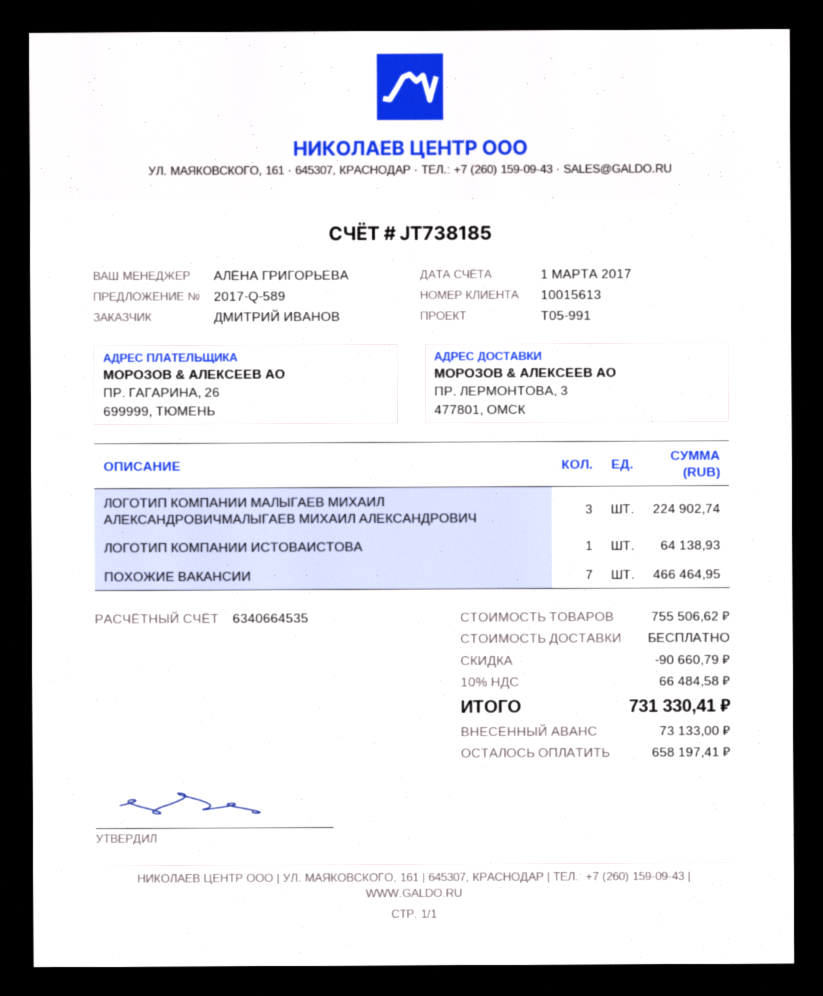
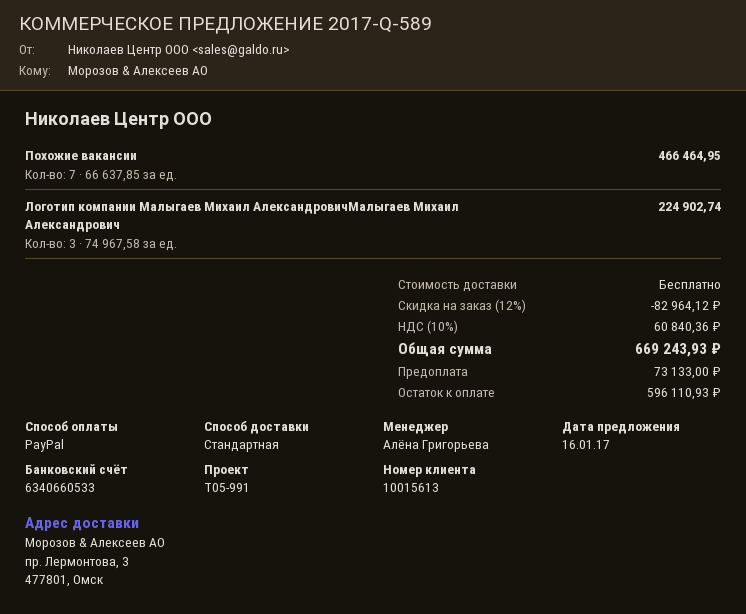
bank account: 6340664535 -> 6340660533
ЛОГОТИП КОМПАНИИ ИСТОВАИСТОВА: 1 for 64138.93 -> none
discount: 90660.79 -> 82964.12
tax: 10% = 66484.58 -> 10% = 60840.36
total: 731330.41 -> 669243.93
balance: 658197.41 -> 596110.93

